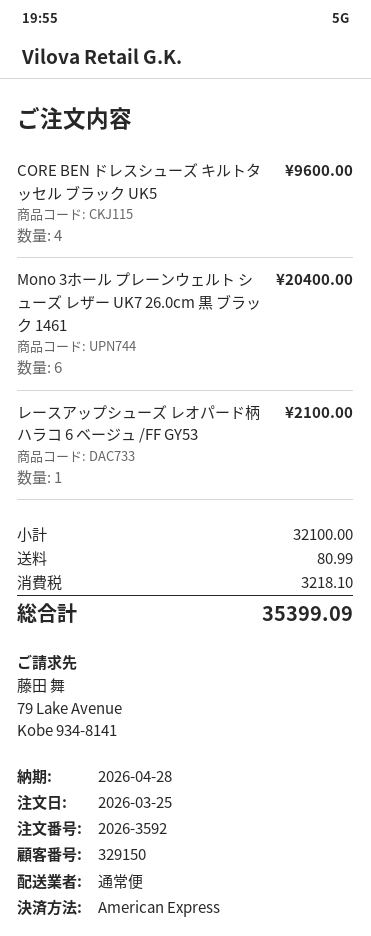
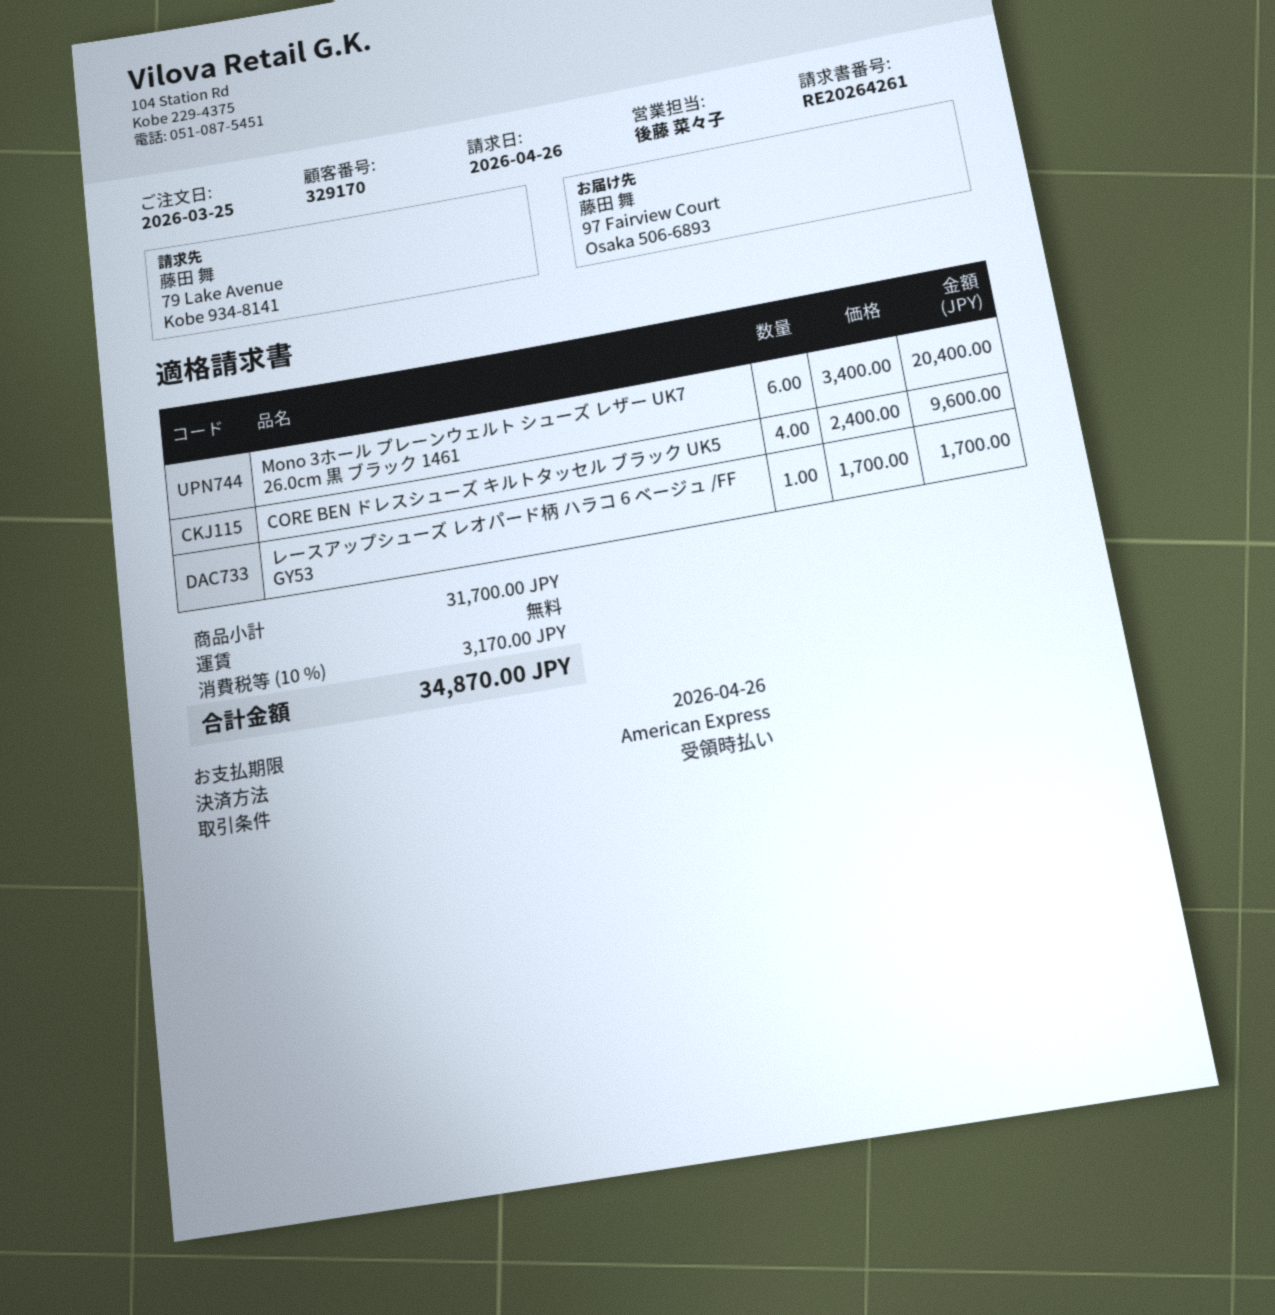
customer number: 329150 -> 329170
レースアップシューズ レオパード柄 ハラコ 6 ベージュ /FF GY53: 1 for 2100.00 -> 1 for 1700.00
subtotal: 32100.00 -> 31700.00
shipping: 80.99 -> 0.00
tax: 3218.10 -> 3170.00
total: 35399.09 -> 34870.00

